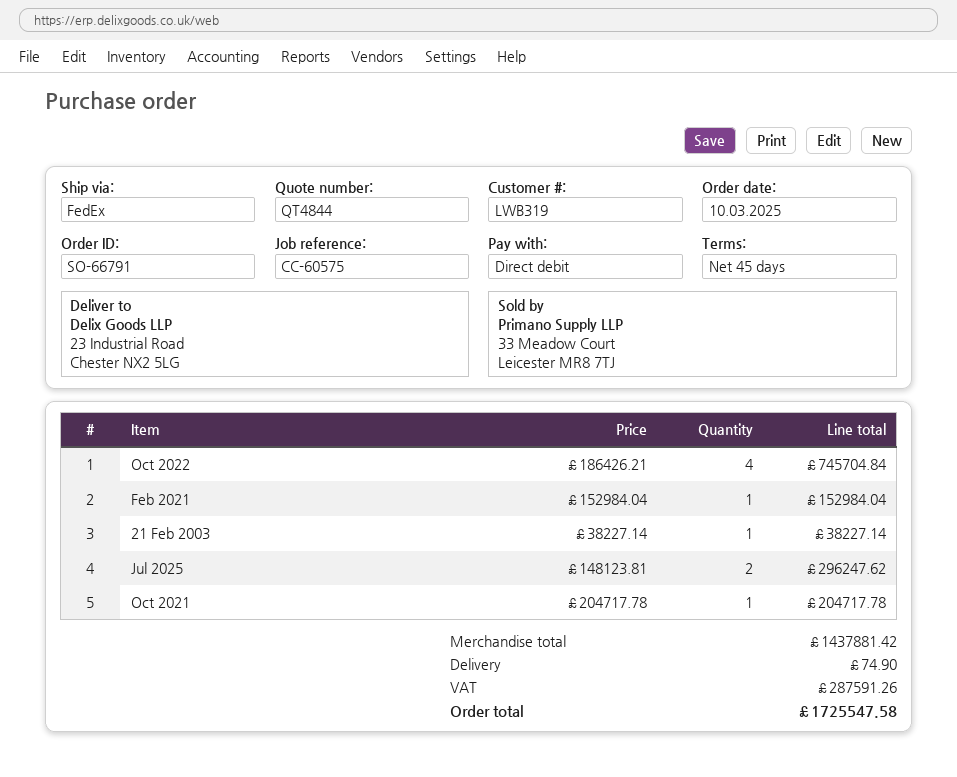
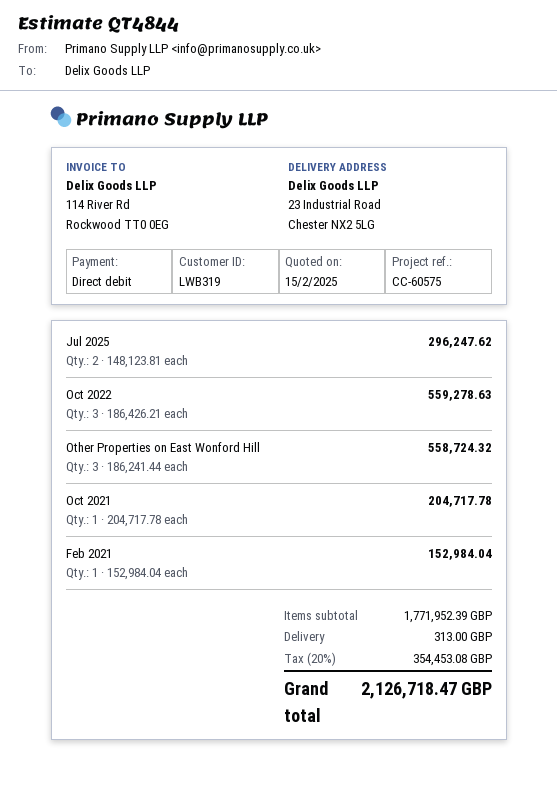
Oct 2022: 4 x 186426.21 = 745704.84 -> 3 x 186426.21 = 559278.63
21 Feb 2003: 1 x 38227.14 = 38227.14 -> none
Other Properties on East Wonford Hill: none -> 3 x 186241.44 = 558724.32
subtotal: 1437881.42 -> 1771952.39
shipping: 74.90 -> 313.00
tax: 287591.26 -> 354453.08
total: 1725547.58 -> 2126718.47

